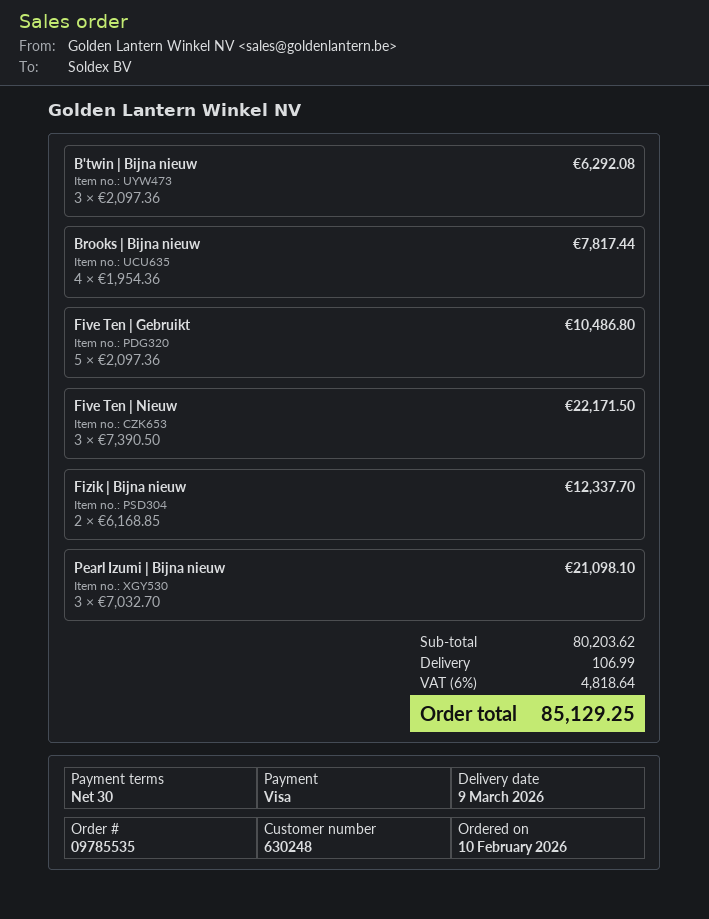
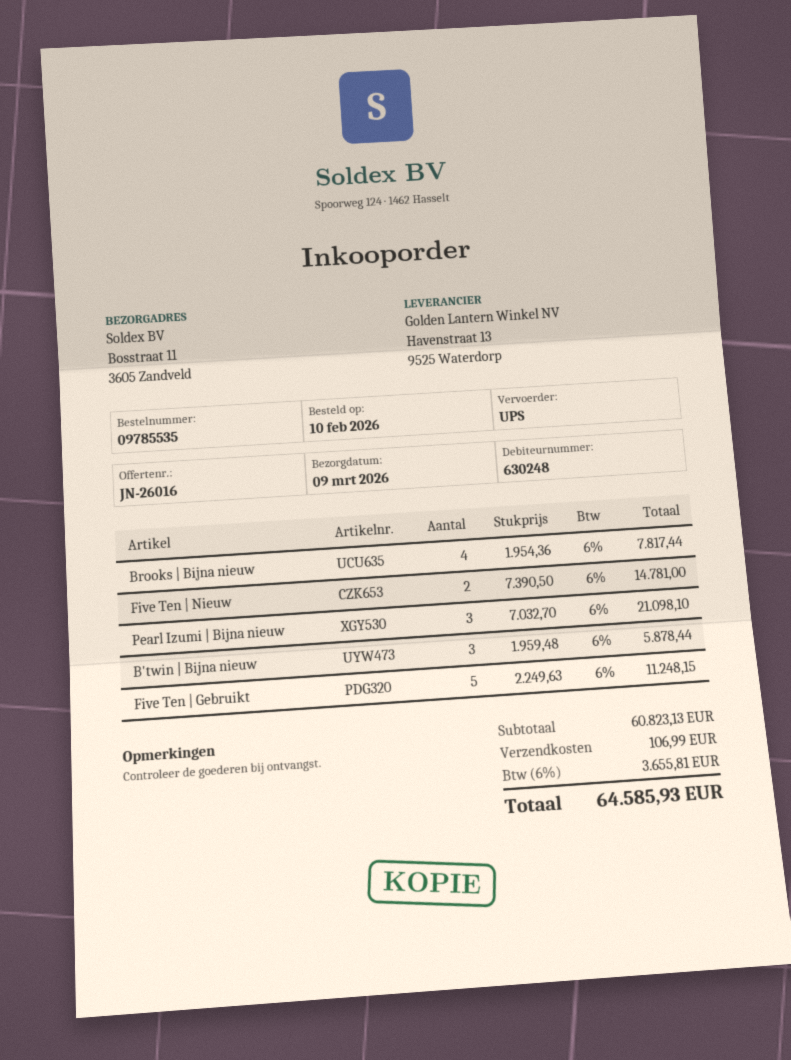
B'twin | Bijna nieuw: 3 x 2097.36 = 6292.08 -> 3 x 1959.48 = 5878.44
Five Ten | Gebruikt: 5 x 2097.36 = 10486.80 -> 5 x 2249.63 = 11248.15
Five Ten | Nieuw: 3 x 7390.50 = 22171.50 -> 2 x 7390.50 = 14781.00
Fizik | Bijna nieuw: 2 x 6168.85 = 12337.70 -> none
subtotal: 80203.62 -> 60823.13
tax: 6% = 4818.64 -> 6% = 3655.81
total: 85129.25 -> 64585.93

